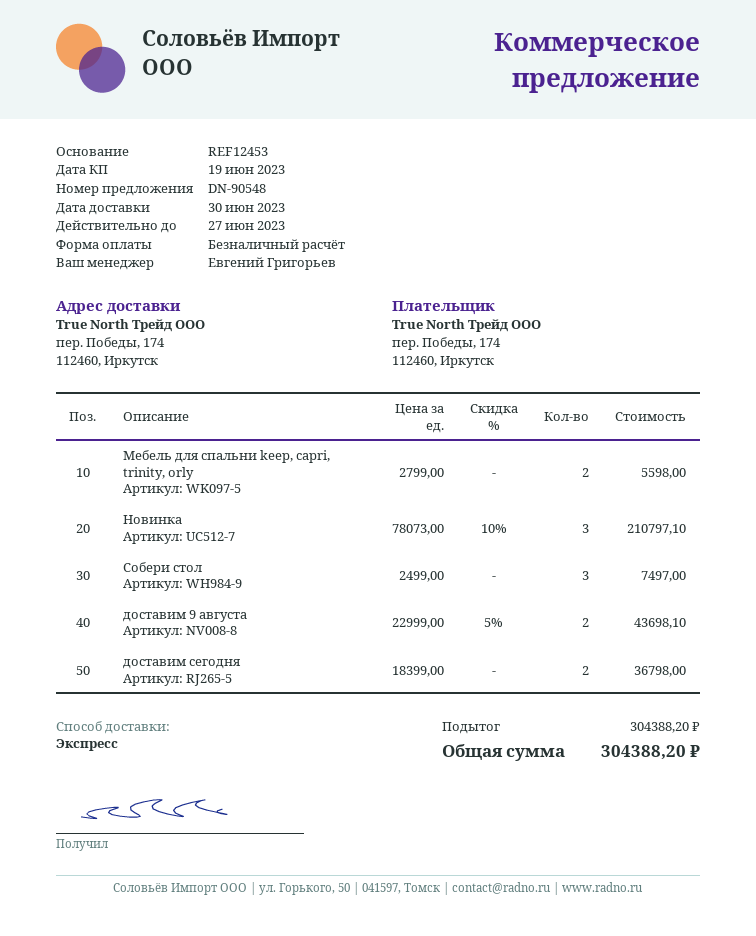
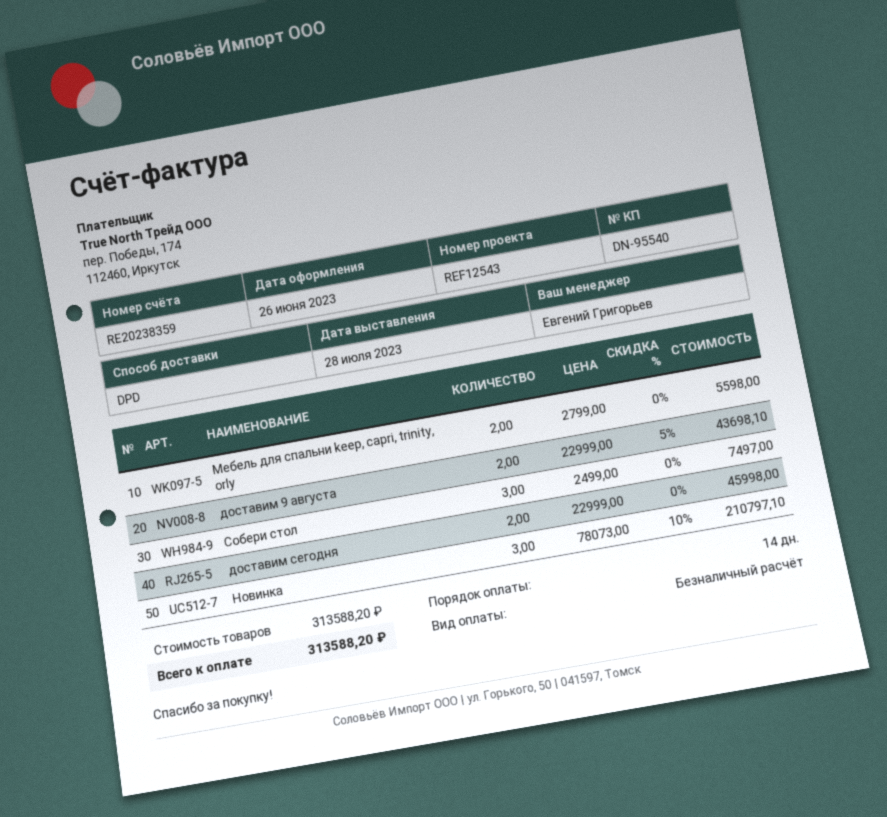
quote number: DN-90548 -> DN-95540
reference: REF12453 -> REF12543
shipping method: express -> DPD
доставим сегодня: 2 x 18399.00 = 36798.00 -> 2 x 22999.00 = 45998.00
subtotal: 304388.20 -> 313588.20
total: 304388.20 -> 313588.20

